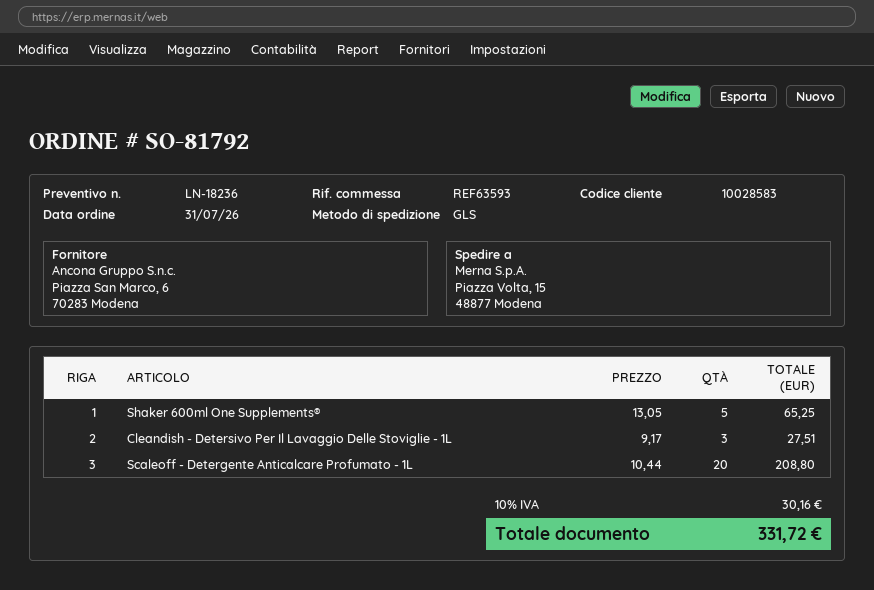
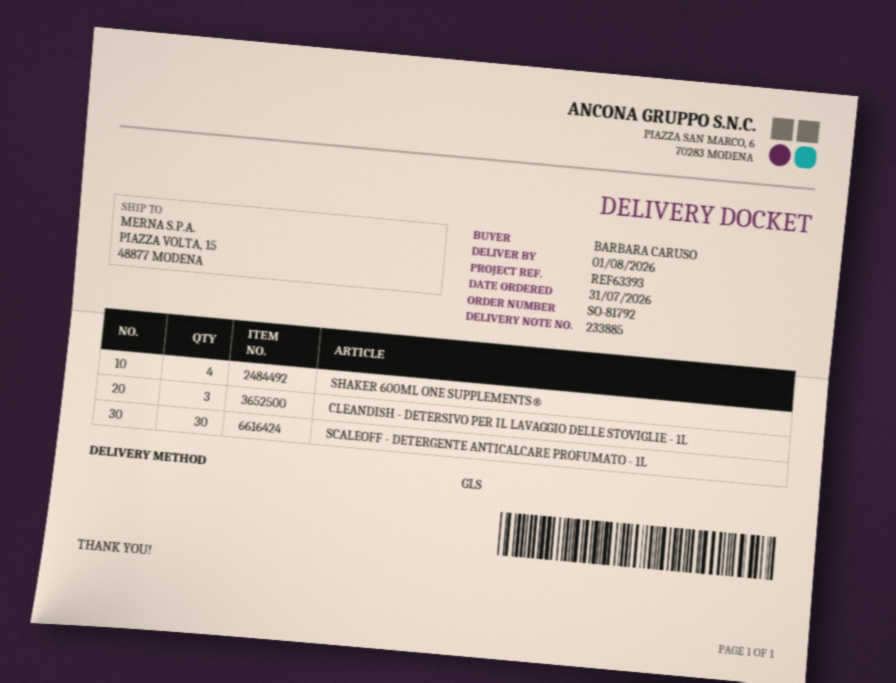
reference: REF63593 -> REF63393
Shaker 600ml One Supplements®: 5 -> 4
Scaleoff - Detergente Anticalcare Profumato - 1L: 20 -> 30

